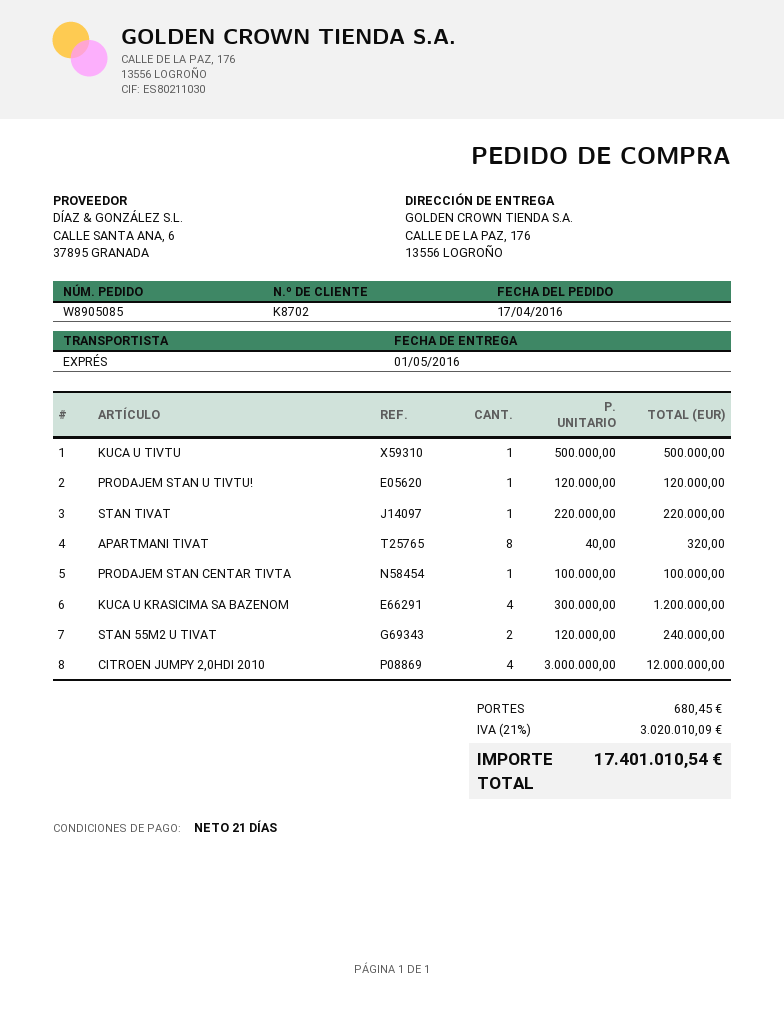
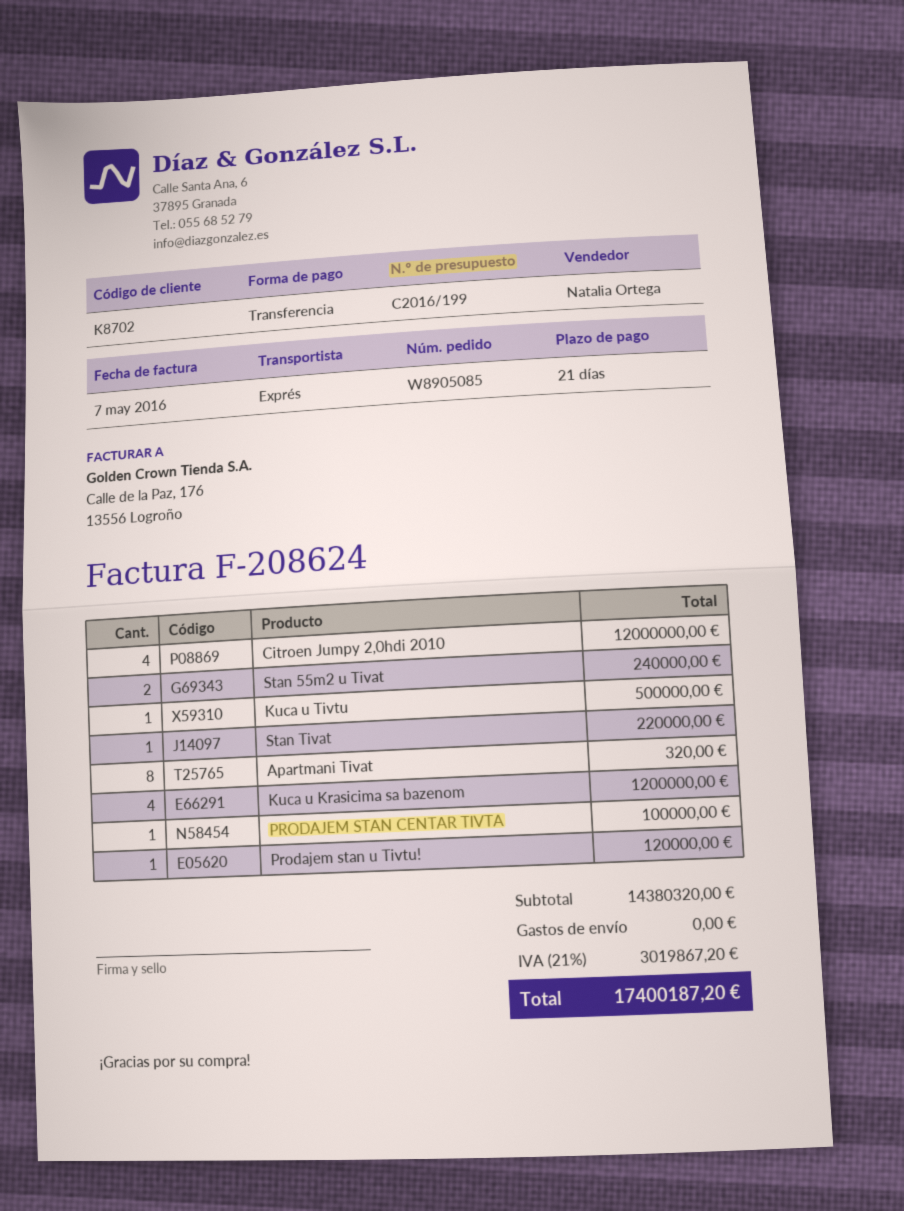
shipping: 680.45 -> 0.00
tax: 21% = 3020010.09 -> 21% = 3019867.20
total: 17401010.54 -> 17400187.20

